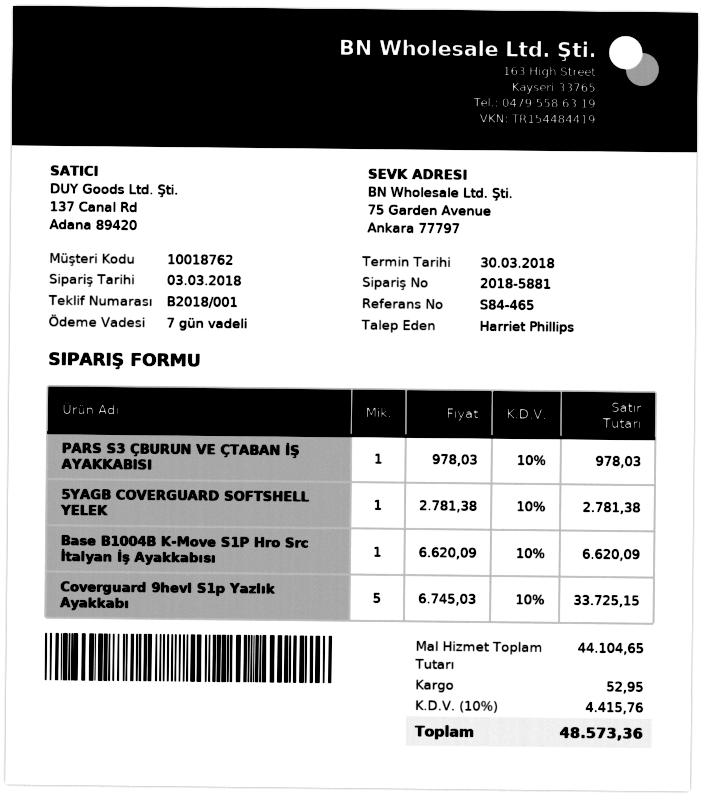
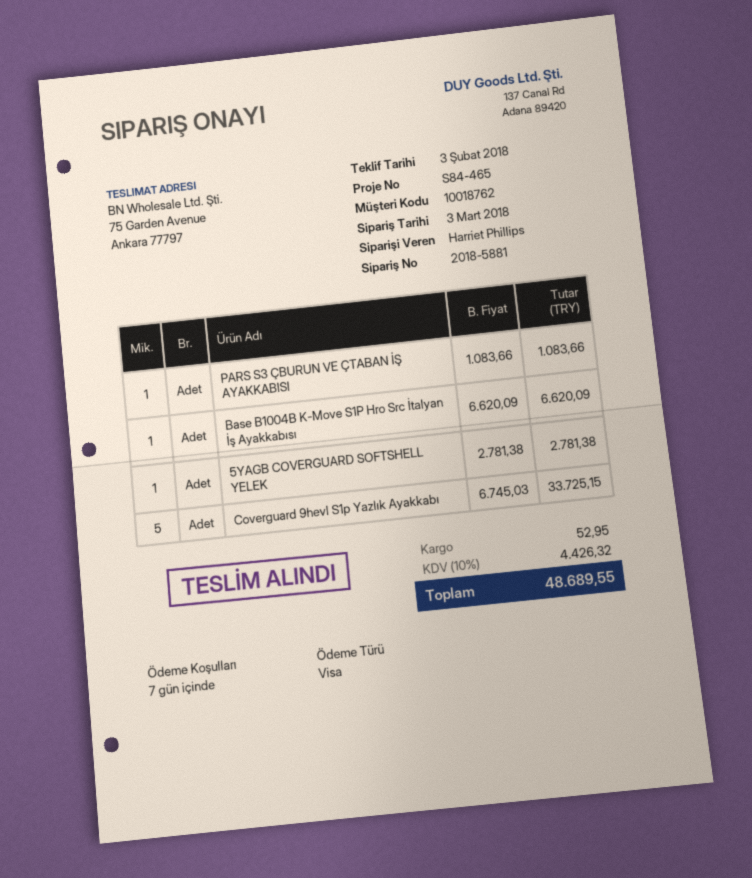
PARS S3 ÇBURUN VE ÇTABAN İŞ AYAKKABISI: 1 x 978.03 = 978.03 -> 1 x 1083.66 = 1083.66
tax: 10% = 4415.76 -> 10% = 4426.32
total: 48573.36 -> 48689.55

